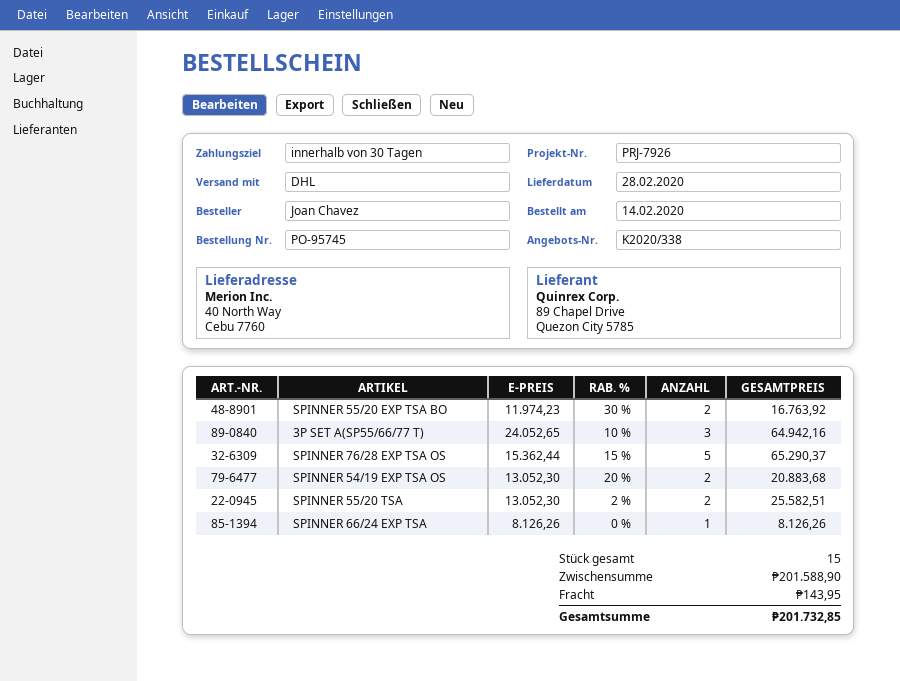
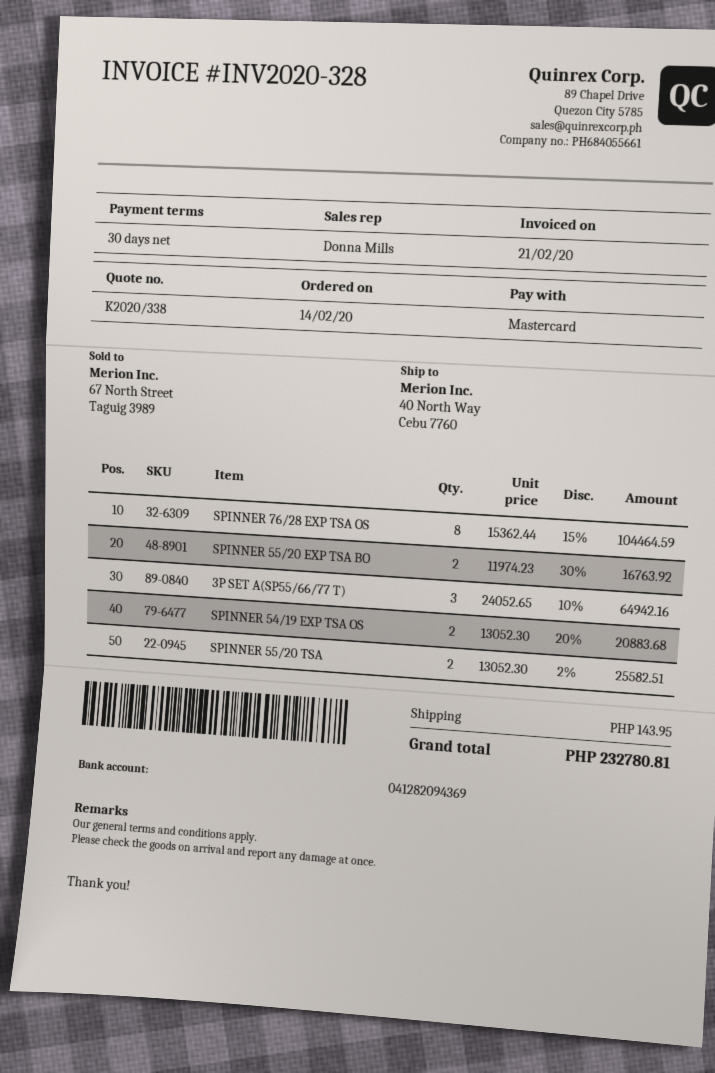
SPINNER 76/28 EXP TSA OS: 5 x 15362.44 - 15% = 65290.37 -> 8 x 15362.44 - 15% = 104464.59
SPINNER 66/24 EXP TSA: 1 x 8126.26 = 8126.26 -> none
total: 201732.85 -> 232780.81

